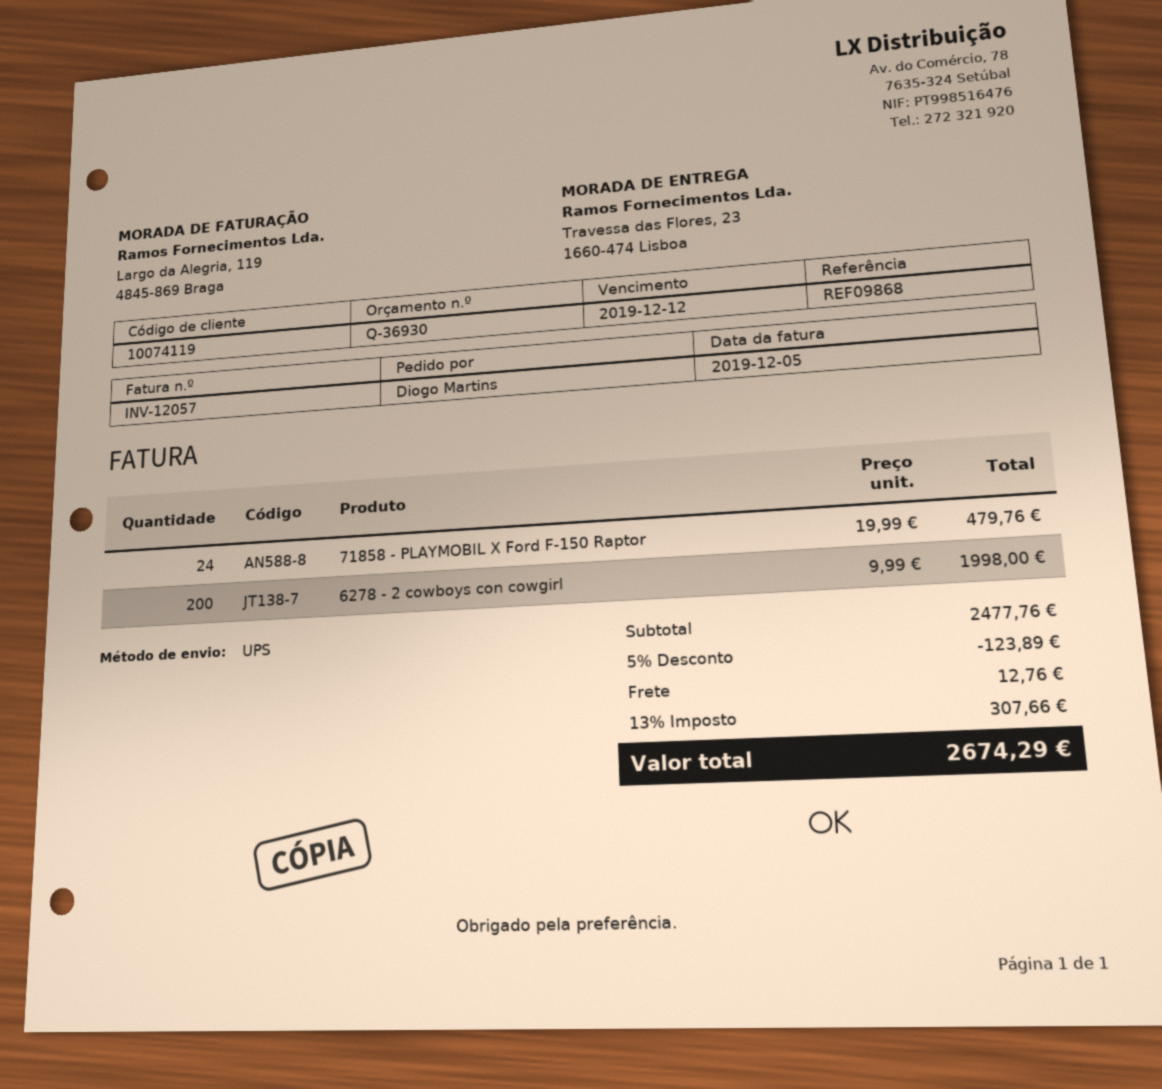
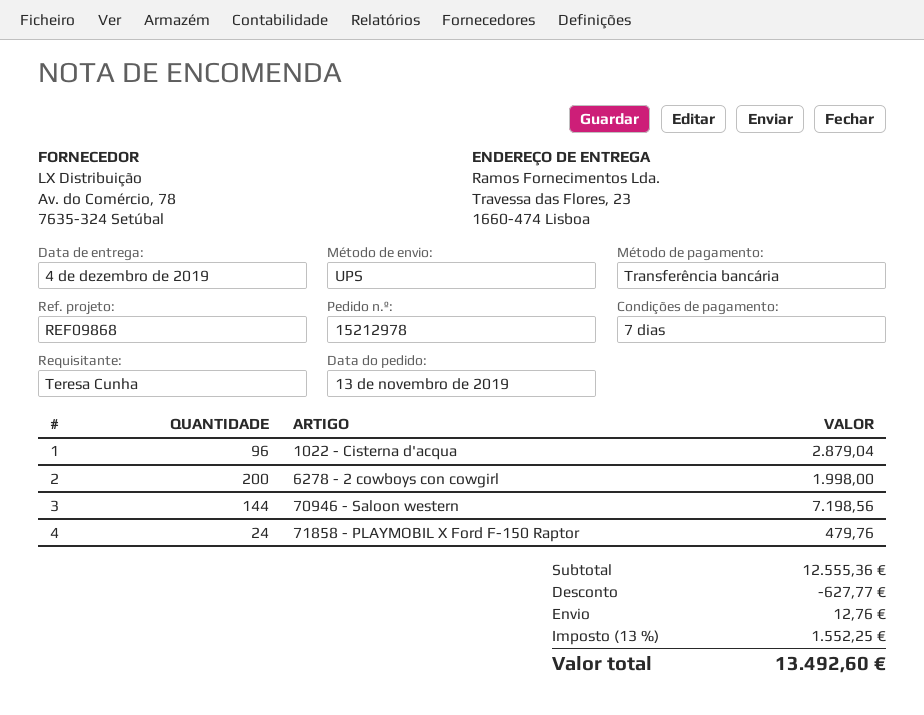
ordered by: Diogo Martins -> Teresa Cunha
1022 - Cisterna d'acqua: none -> 96 for 2879.04
70946 - Saloon western: none -> 144 for 7198.56
subtotal: 2477.76 -> 12555.36
discount: 123.89 -> 627.77
tax: 13% = 307.66 -> 13% = 1552.25
total: 2674.29 -> 13492.60

